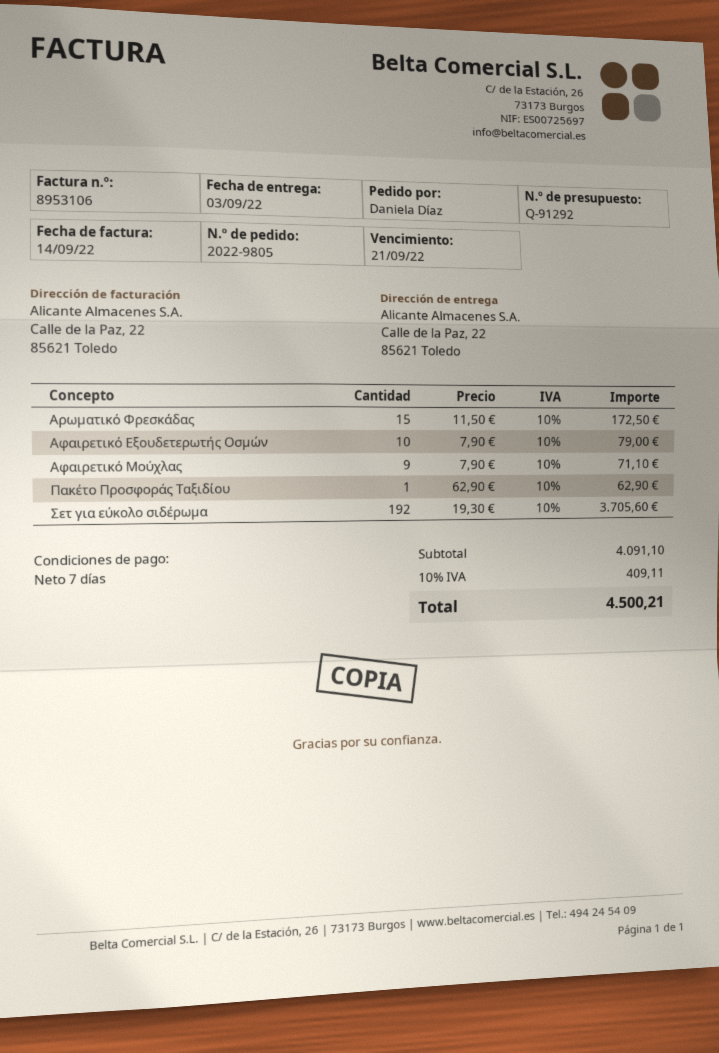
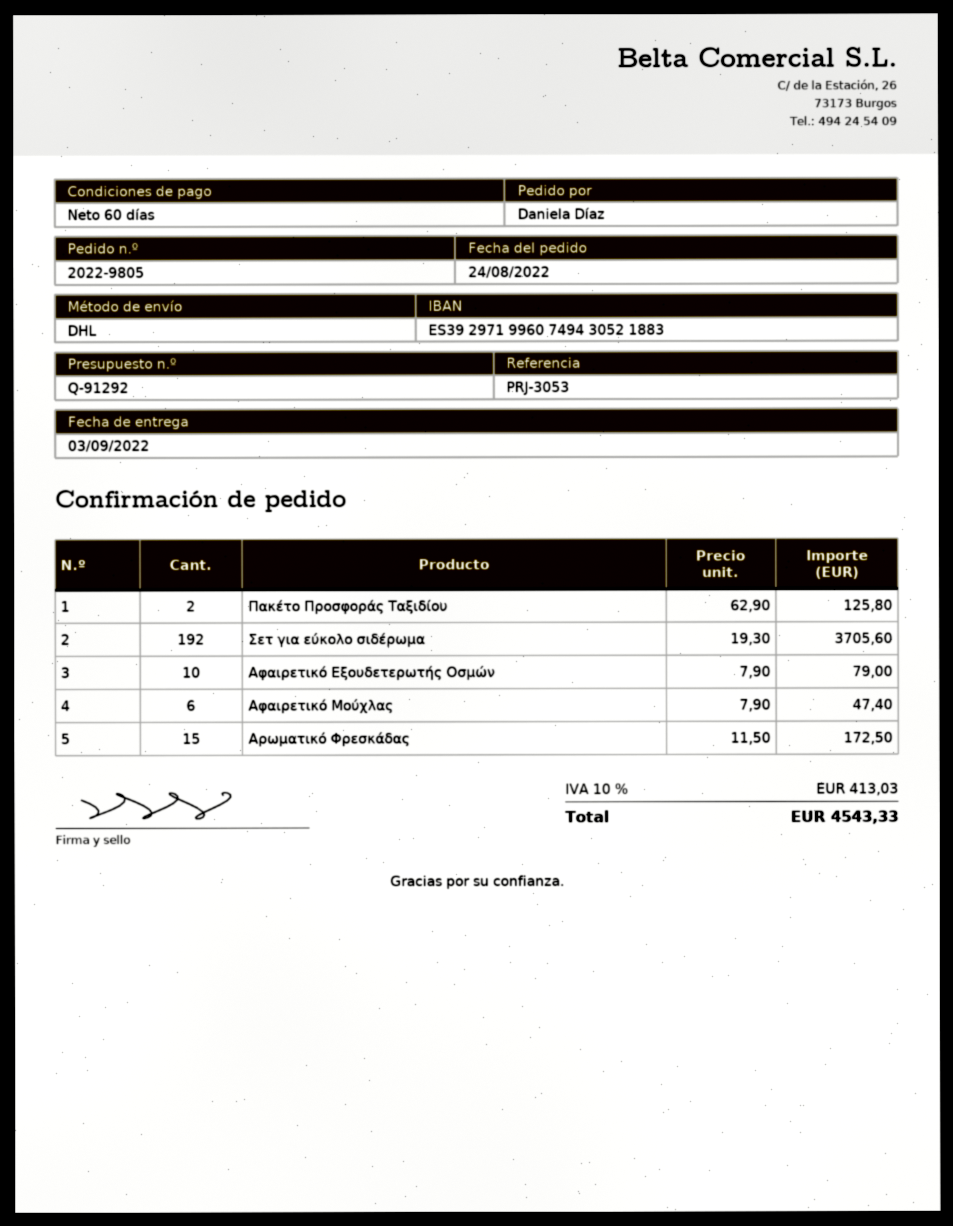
payment terms: 7 days -> 60 days
Αφαιρετικό Μούχλας: 9 x 7.90 = 71.10 -> 6 x 7.90 = 47.40
Πακέτο Προσφοράς Ταξιδίου: 1 x 62.90 = 62.90 -> 2 x 62.90 = 125.80
tax: 10% = 409.11 -> 10% = 413.03
total: 4500.21 -> 4543.33

